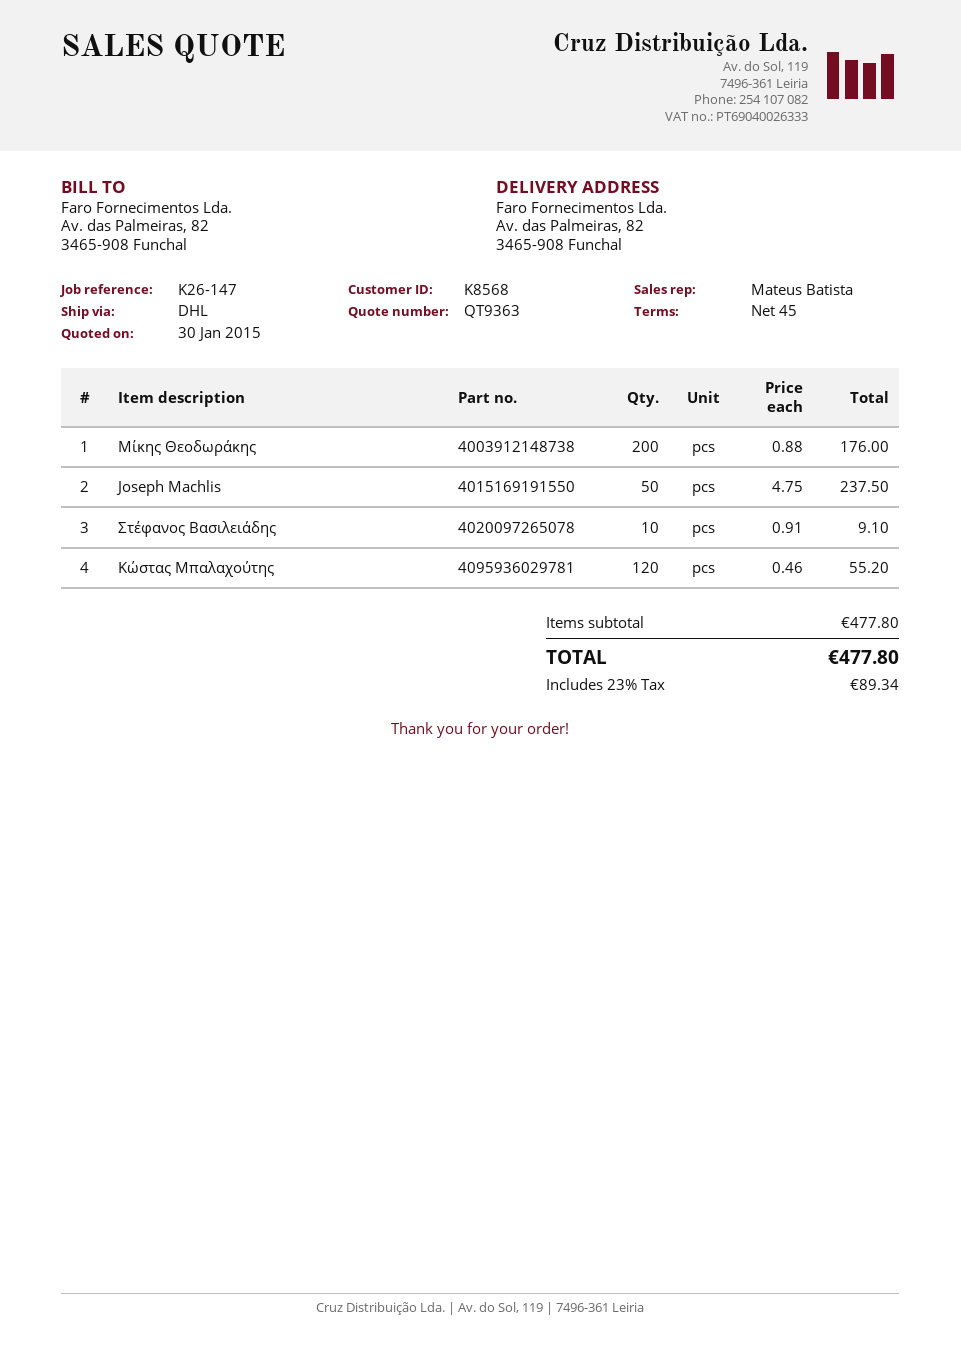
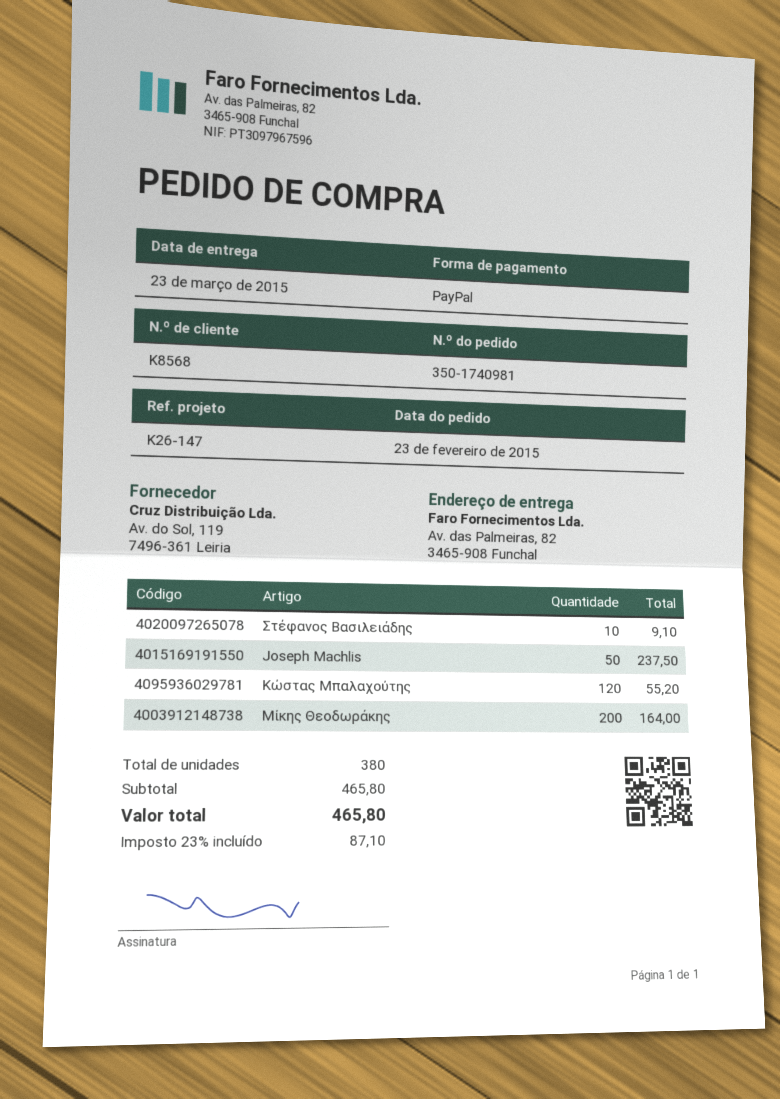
Μίκης Θεοδωράκης: 200 for 176.00 -> 200 for 164.00
subtotal: 477.80 -> 465.80
tax: 23% = 89.34 -> 23% = 87.10
total: 477.80 -> 465.80

